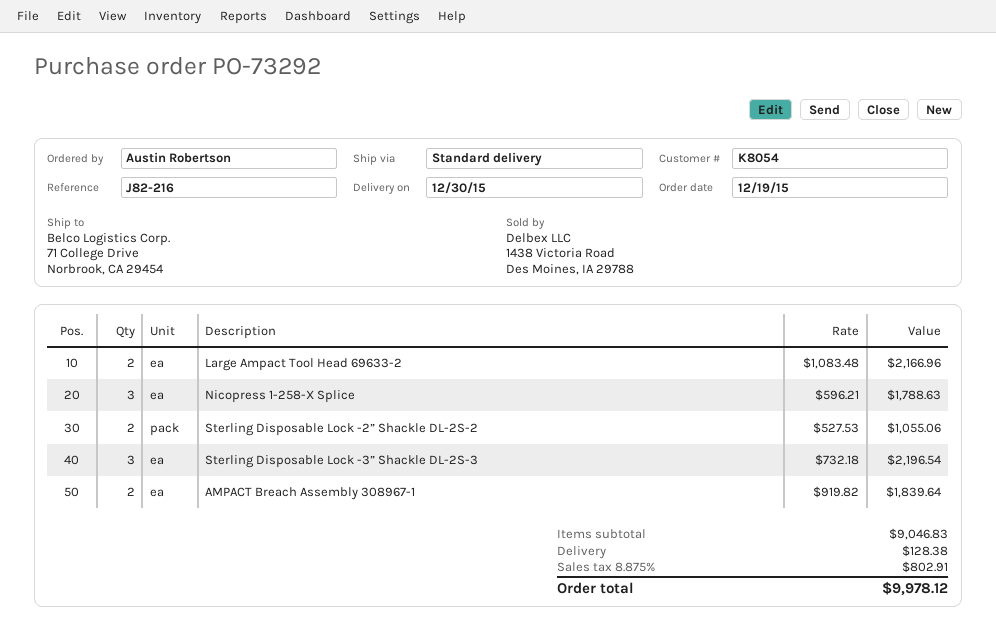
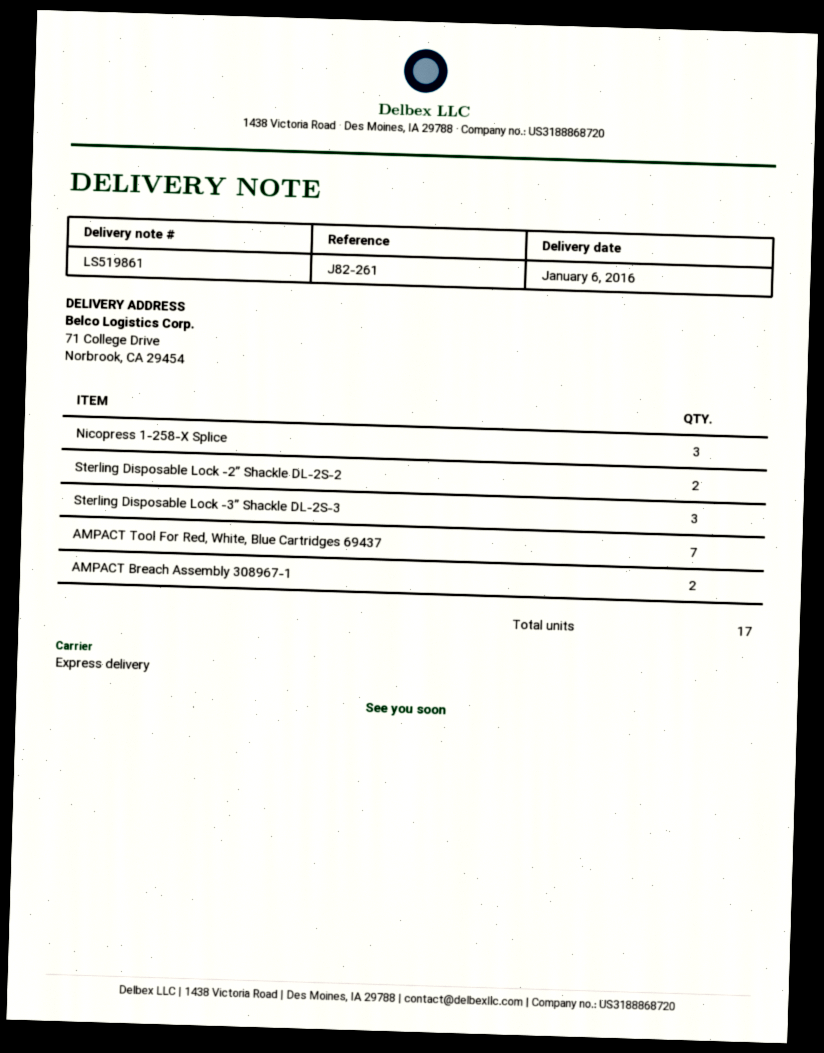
delivery date: 2015-12-30 -> 2016-01-06
reference: J82-216 -> J82-261
shipping method: standard -> express
Large Ampact Tool Head 69633-2: 2 -> none
AMPACT Tool For Red, White, Blue Cartridges 69437: none -> 7

